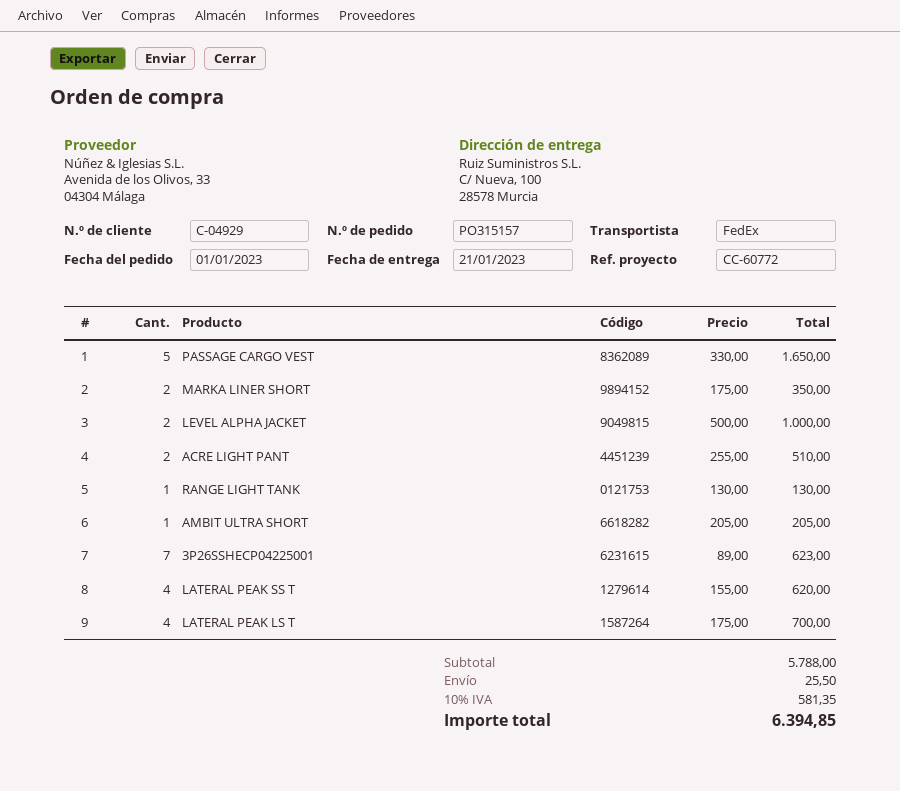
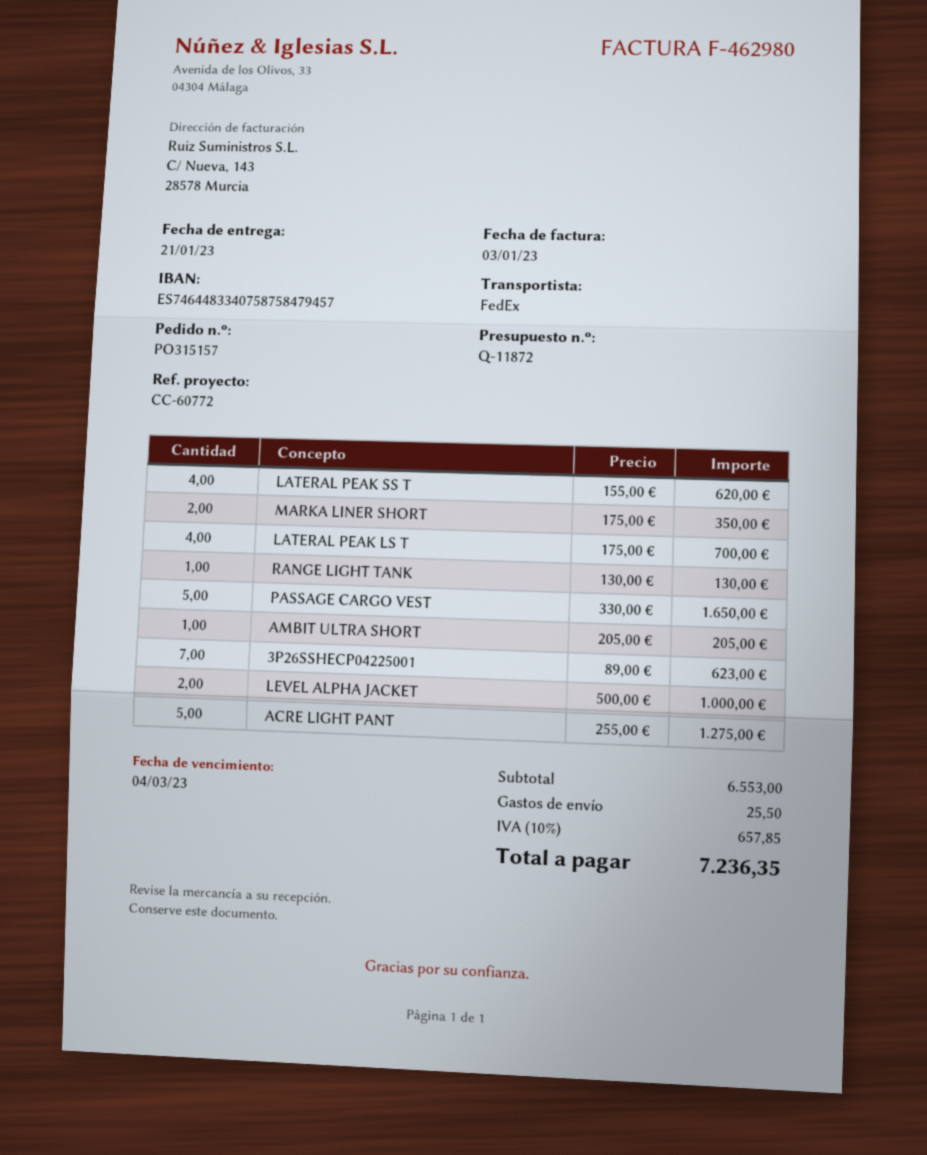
ACRE LIGHT PANT: 2 x 255.00 = 510.00 -> 5 x 255.00 = 1275.00
subtotal: 5788.00 -> 6553.00
tax: 10% = 581.35 -> 10% = 657.85
total: 6394.85 -> 7236.35

